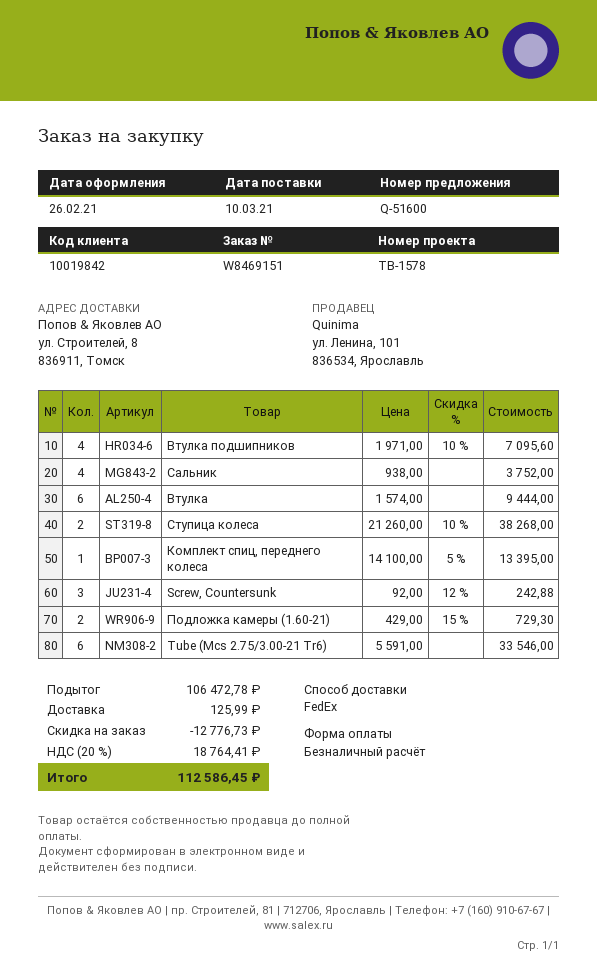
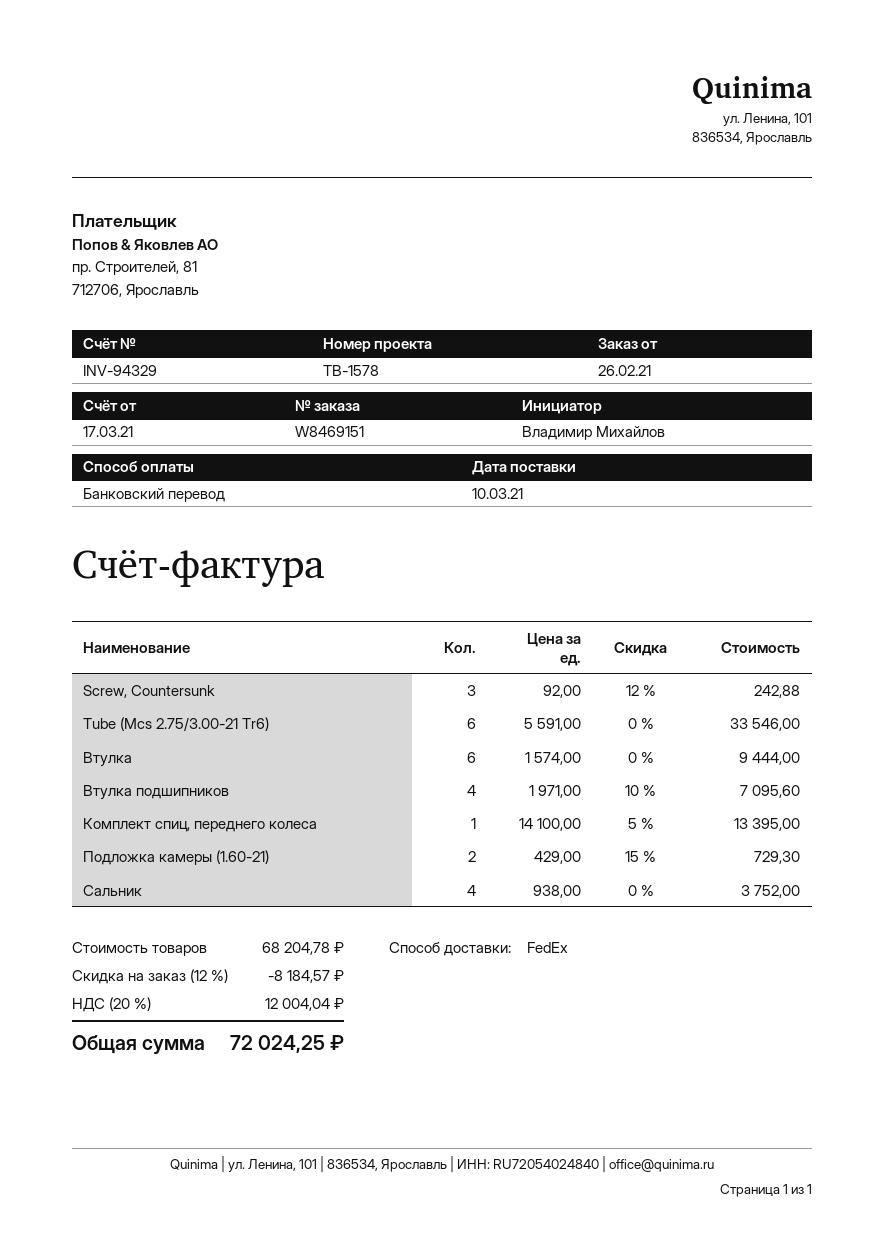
Ступица колеса: 2 x 21260.00 - 10% = 38268.00 -> none
subtotal: 106472.78 -> 68204.78
discount: 12776.73 -> 8184.57
shipping: 125.99 -> none
tax: 20% = 18764.41 -> 20% = 12004.04
total: 112586.45 -> 72024.25

